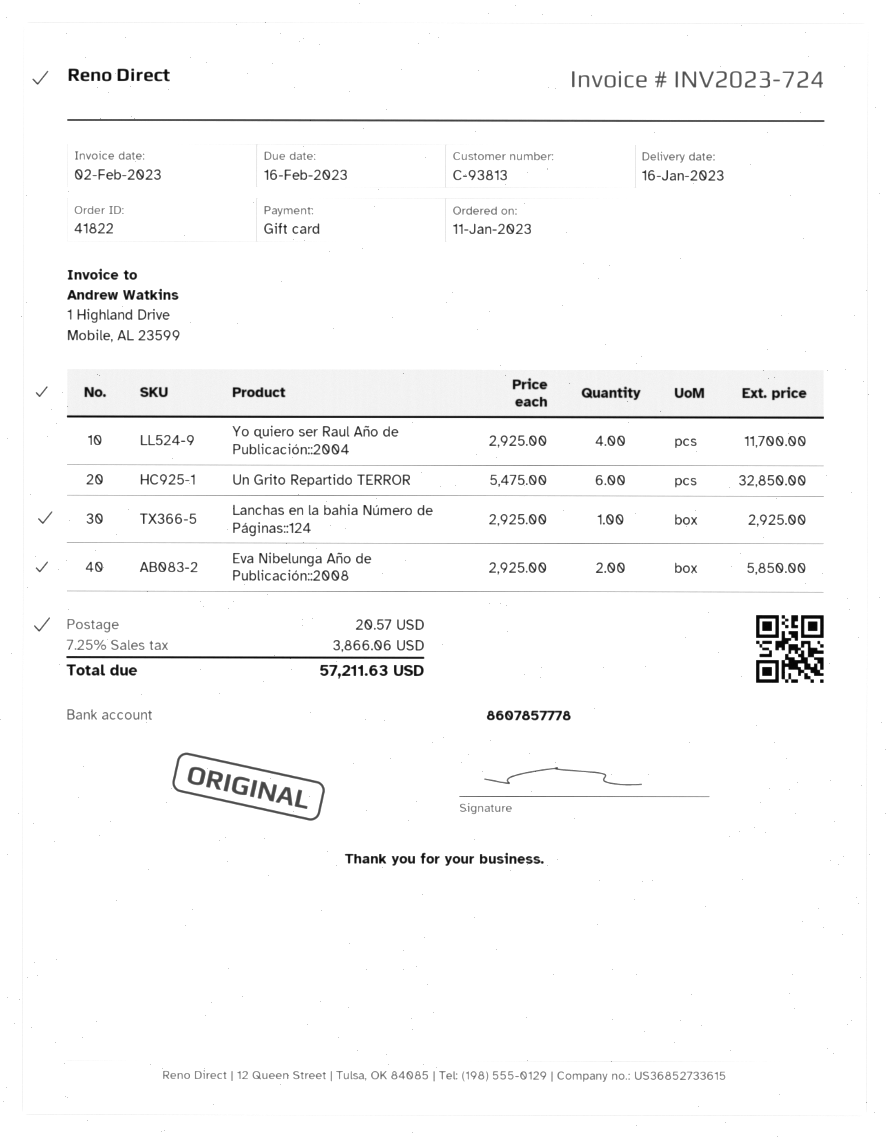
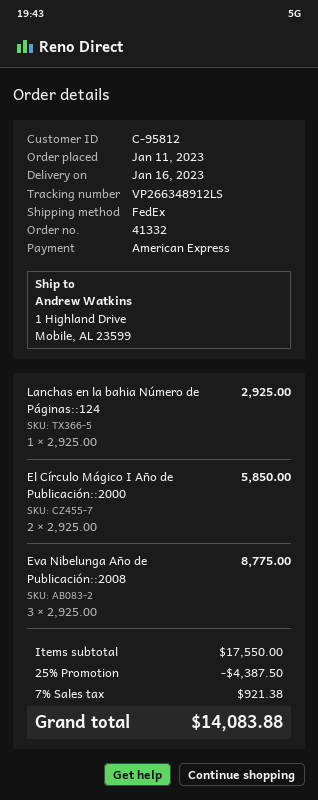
order number: 41822 -> 41332
customer number: C-93813 -> C-95812
payment method: gift card -> American Express
Yo quiero ser Raul Año de Publicación::2004: 4 x 2925.00 = 11700.00 -> none
Un Grito Repartido TERROR: 6 x 5475.00 = 32850.00 -> none
Eva Nibelunga Año de Publicación::2008: 2 x 2925.00 = 5850.00 -> 3 x 2925.00 = 8775.00
El Círculo Mágico I Año de Publicación::2000: none -> 2 x 2925.00 = 5850.00
discount: none -> 25% = 4387.50
shipping: 20.57 -> none
tax: 7.25% = 3866.06 -> 7% = 921.38
total: 57211.63 -> 14083.88

